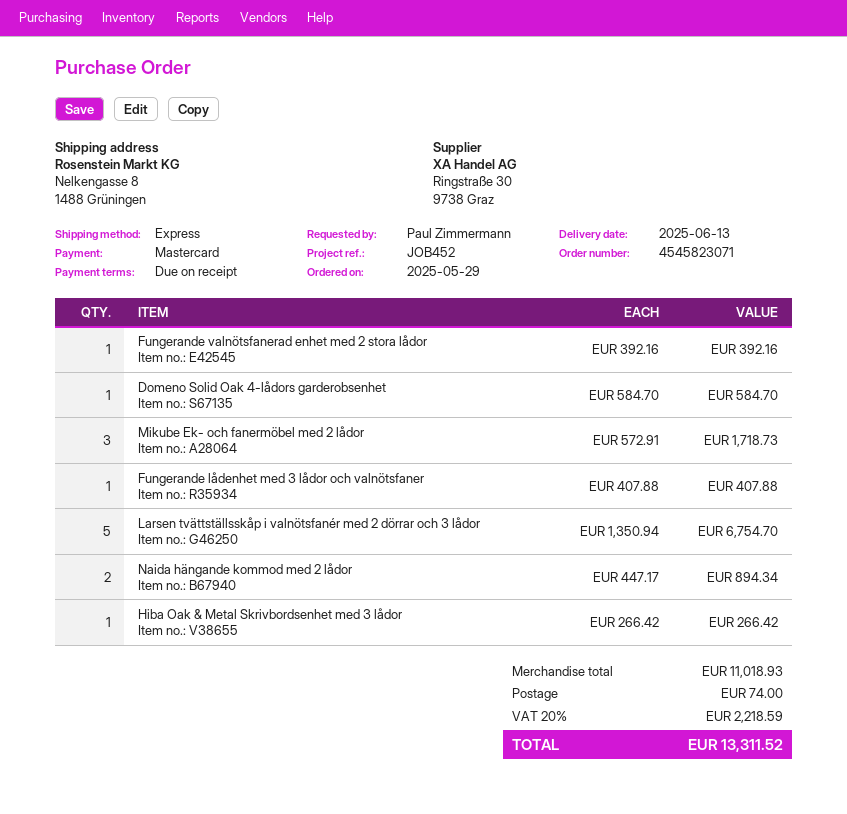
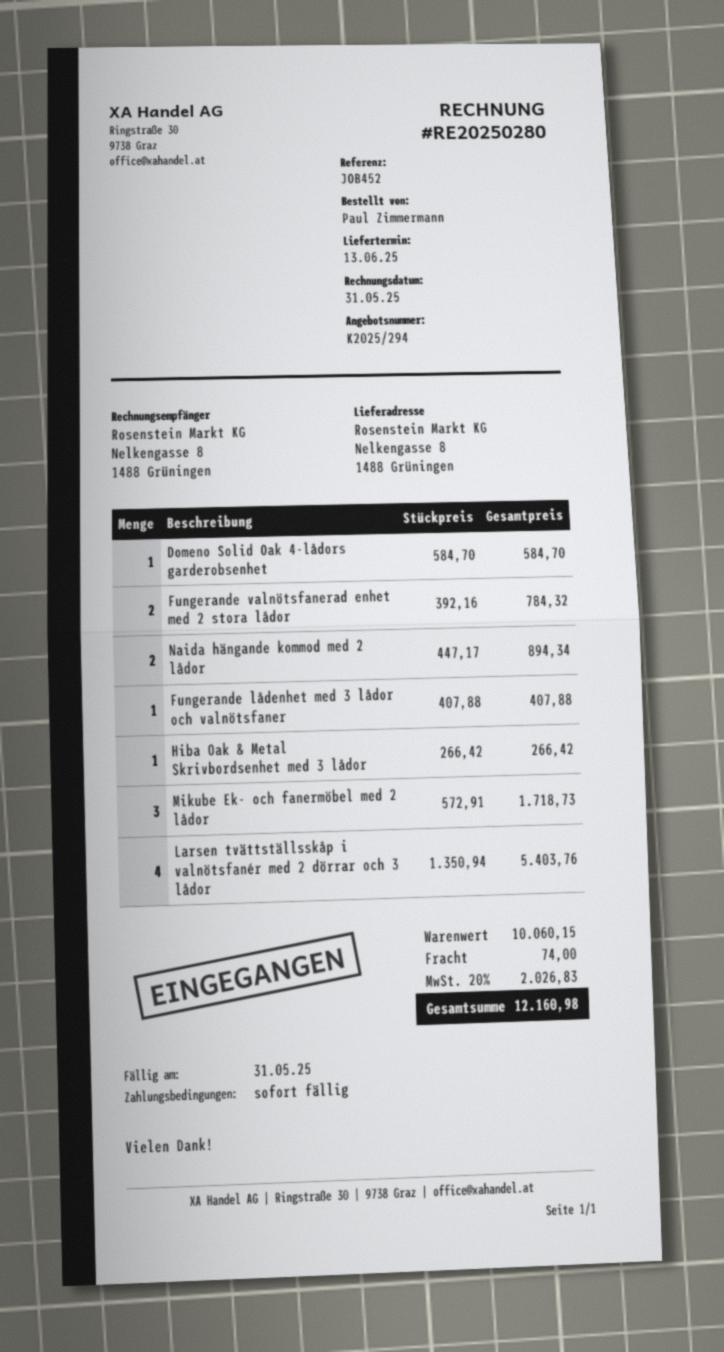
Fungerande valnötsfanerad enhet med 2 stora lådor: 1 x 392.16 = 392.16 -> 2 x 392.16 = 784.32
Larsen tvättställsskåp i valnötsfanér med 2 dörrar och 3 lådor: 5 x 1350.94 = 6754.70 -> 4 x 1350.94 = 5403.76
subtotal: 11018.93 -> 10060.15
tax: 20% = 2218.59 -> 20% = 2026.83
total: 13311.52 -> 12160.98

